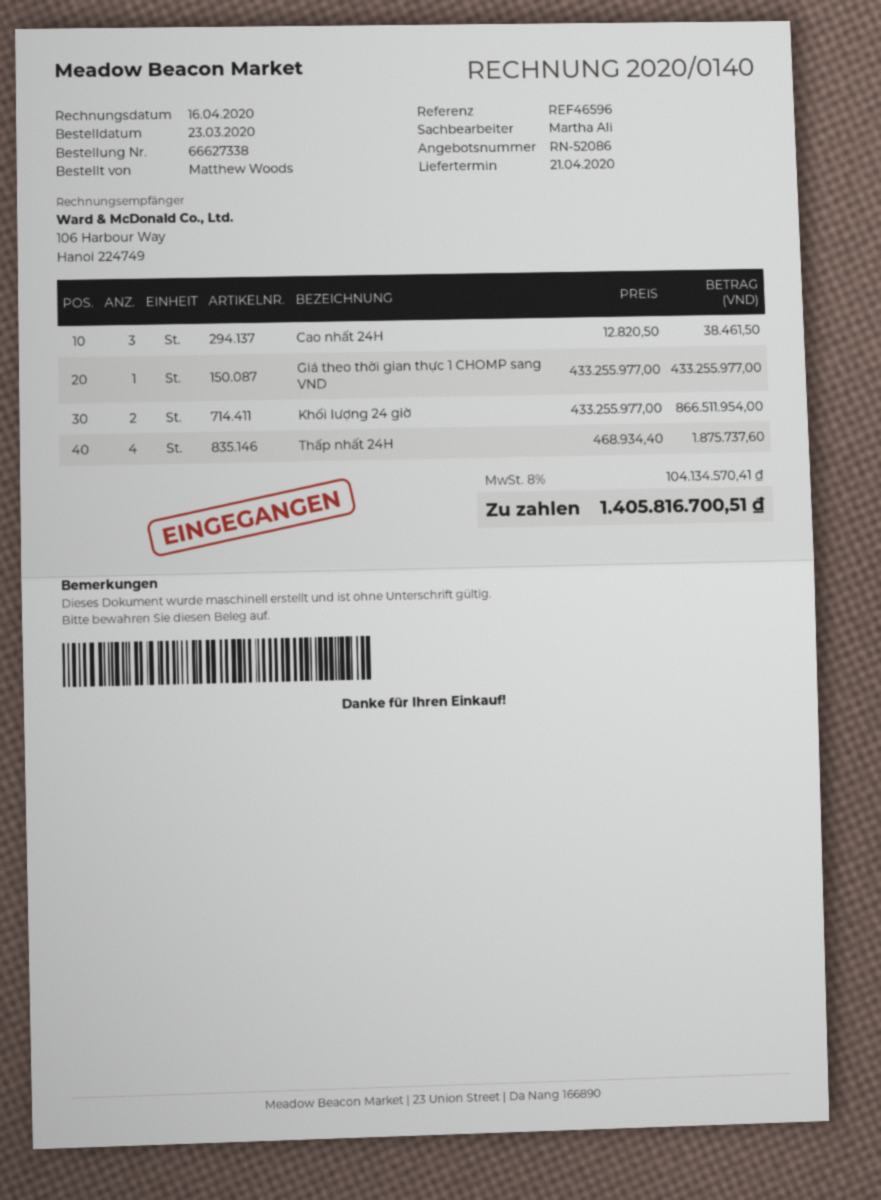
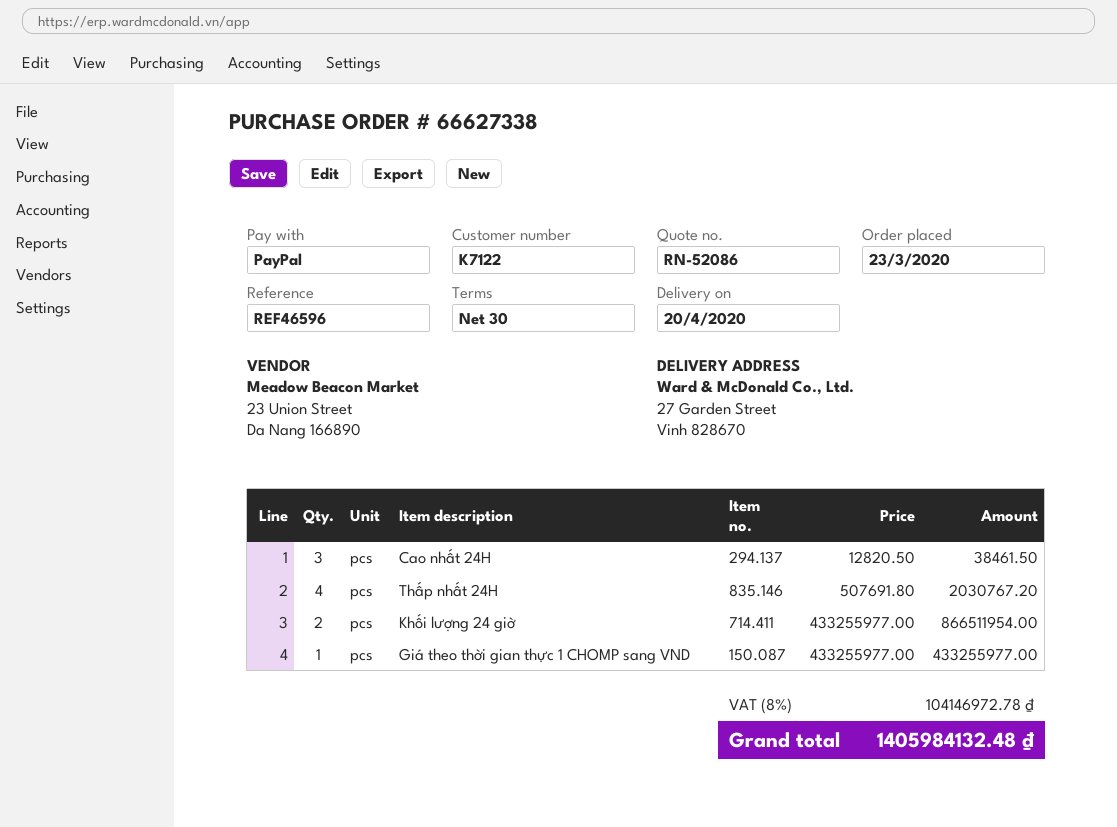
delivery date: 2020-04-21 -> 2020-04-20
Thấp nhất 24H: 4 x 468934.40 = 1875737.60 -> 4 x 507691.80 = 2030767.20
tax: 8% = 104134570.41 -> 8% = 104146972.78
total: 1405816700.51 -> 1405984132.48

